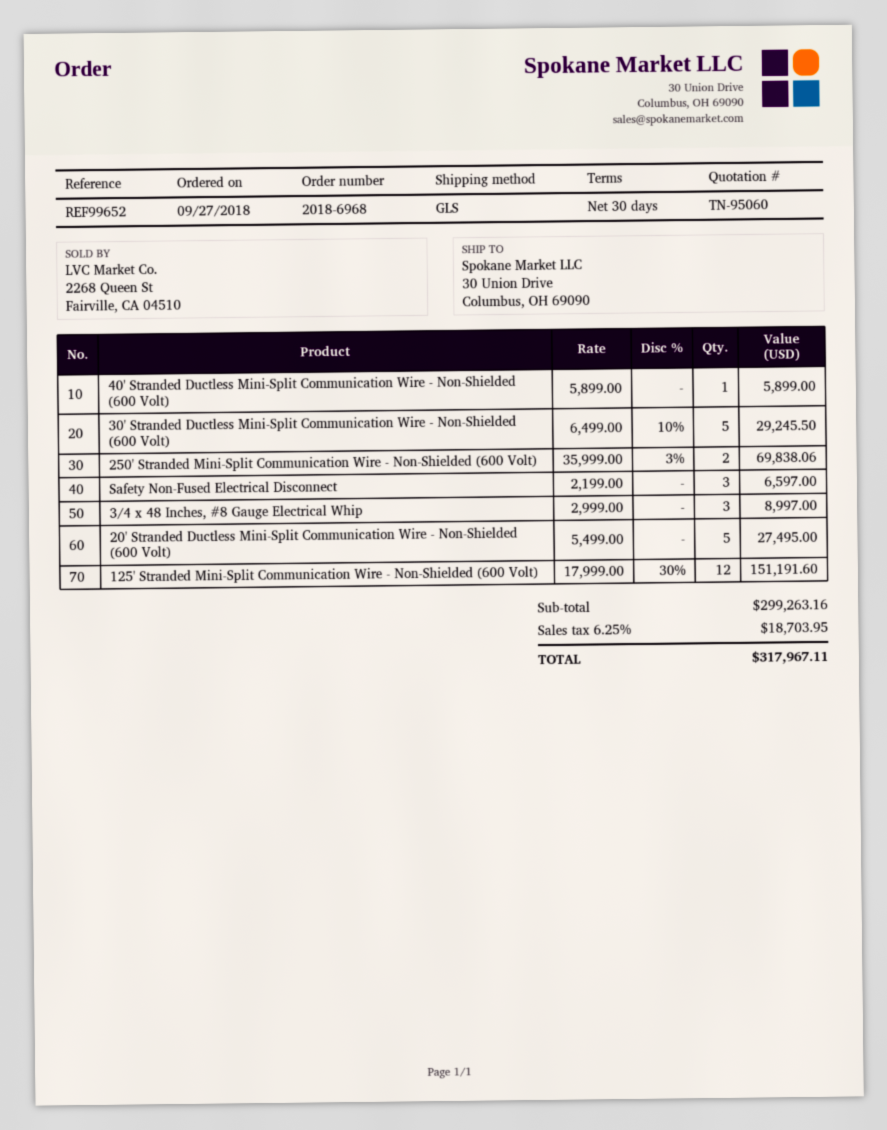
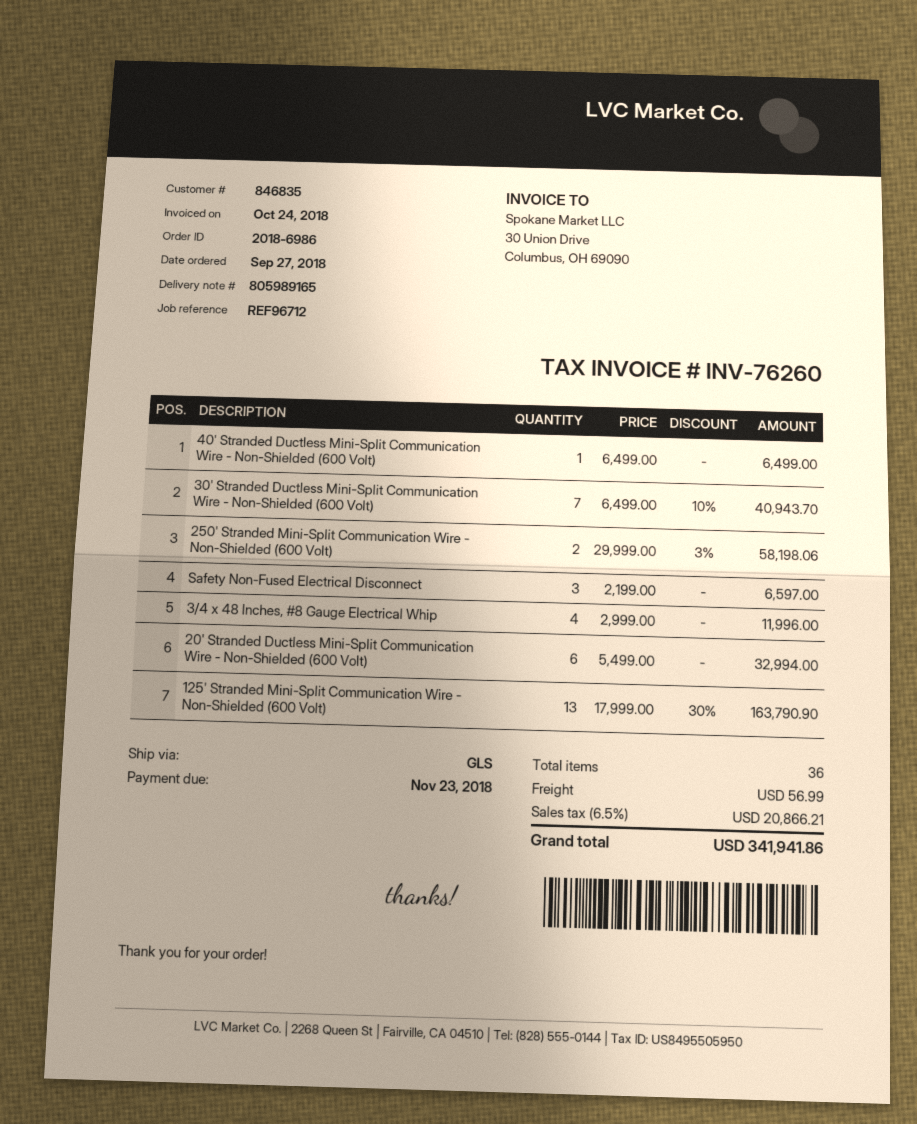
order number: 2018-6968 -> 2018-6986
reference: REF99652 -> REF96712
40' Stranded Ductless Mini-Split Communication Wire - Non-Shielded (600 Volt): 1 x 5899.00 = 5899.00 -> 1 x 6499.00 = 6499.00
30' Stranded Ductless Mini-Split Communication Wire - Non-Shielded (600 Volt): 5 x 6499.00 - 10% = 29245.50 -> 7 x 6499.00 - 10% = 40943.70
250' Stranded Mini-Split Communication Wire - Non-Shielded (600 Volt): 2 x 35999.00 - 3% = 69838.06 -> 2 x 29999.00 - 3% = 58198.06
3/4 x 48 Inches, #8 Gauge Electrical Whip: 3 x 2999.00 = 8997.00 -> 4 x 2999.00 = 11996.00
20' Stranded Ductless Mini-Split Communication Wire - Non-Shielded (600 Volt): 5 x 5499.00 = 27495.00 -> 6 x 5499.00 = 32994.00
125' Stranded Mini-Split Communication Wire - Non-Shielded (600 Volt): 12 x 17999.00 - 30% = 151191.60 -> 13 x 17999.00 - 30% = 163790.90
shipping: none -> 56.99
tax: 6.25% = 18703.95 -> 6.5% = 20866.21
total: 317967.11 -> 341941.86

